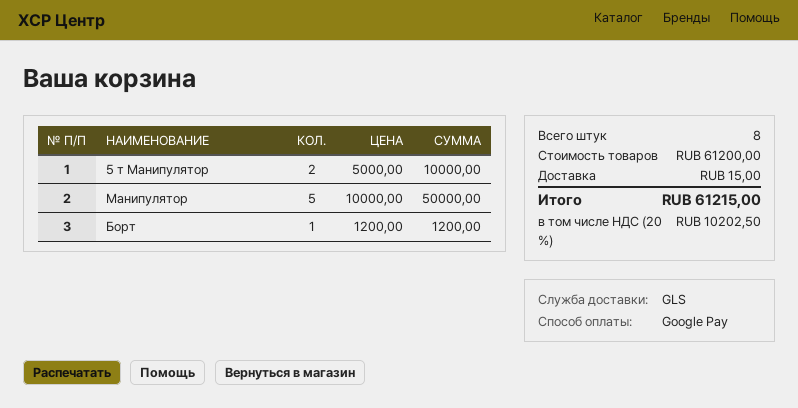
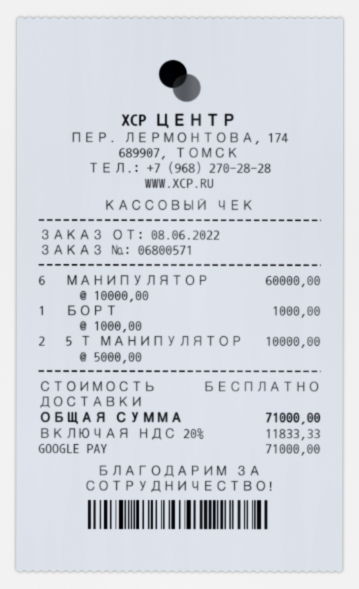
Манипулятор: 5 x 10000.00 = 50000.00 -> 6 x 10000.00 = 60000.00
Борт: 1 x 1200.00 = 1200.00 -> 1 x 1000.00 = 1000.00
shipping: 15.00 -> 0.00
tax: 20% = 10202.50 -> 20% = 11833.33
total: 61215.00 -> 71000.00

